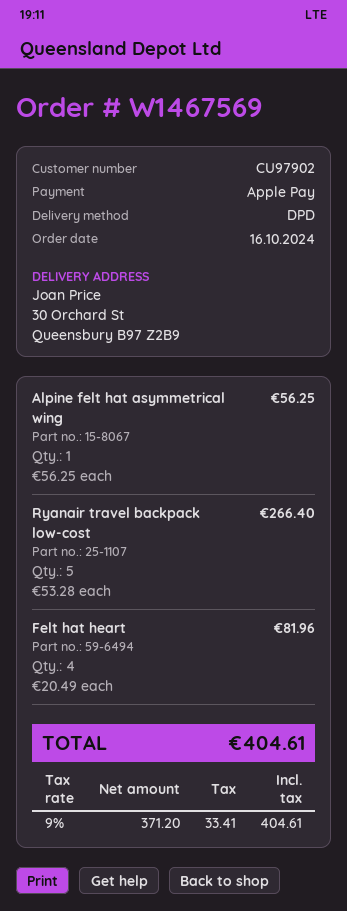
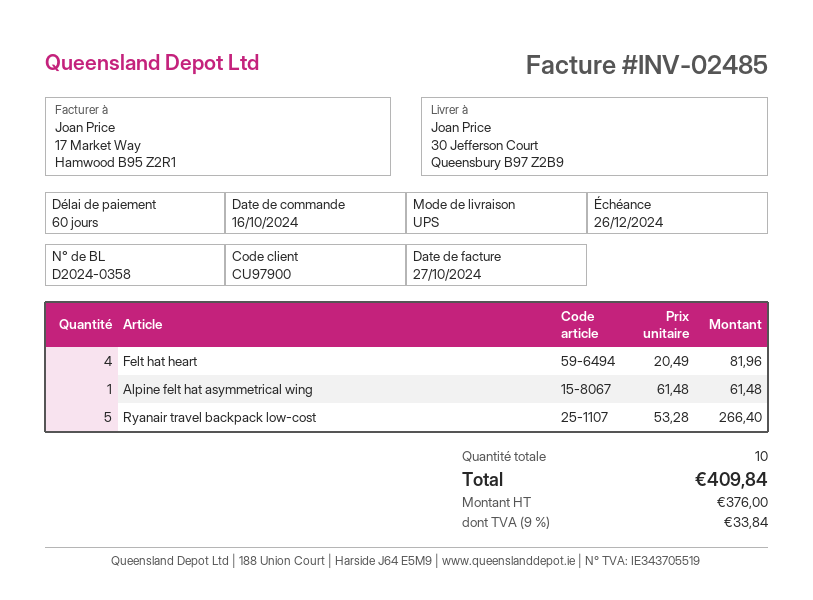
customer number: CU97902 -> CU97900
shipping method: DPD -> UPS
ship to: 30 Orchard St, Queensbury B97 Z2B9 -> 30 Jefferson Court, Queensbury B97 Z2B9
Alpine felt hat asymmetrical wing: 1 x 56.25 = 56.25 -> 1 x 61.48 = 61.48
net: 371.20 -> 376.00
tax: 9% = 33.41 -> 9% = 33.84
total: 404.61 -> 409.84

